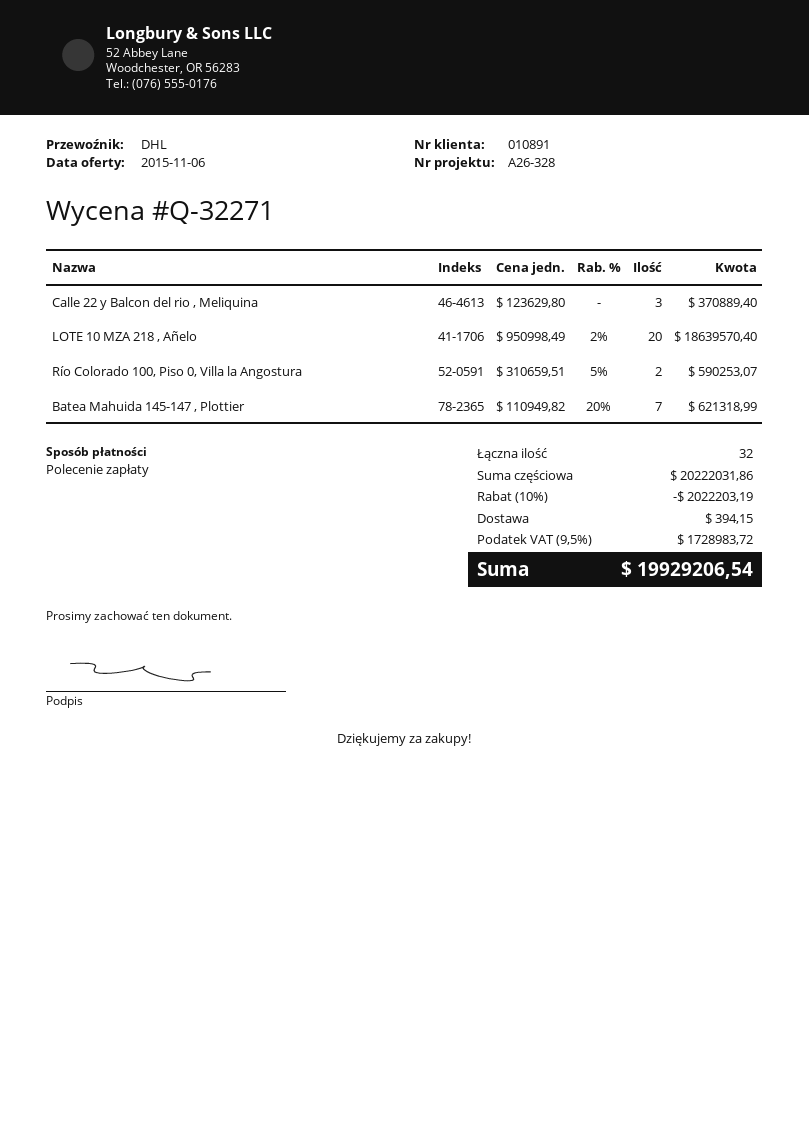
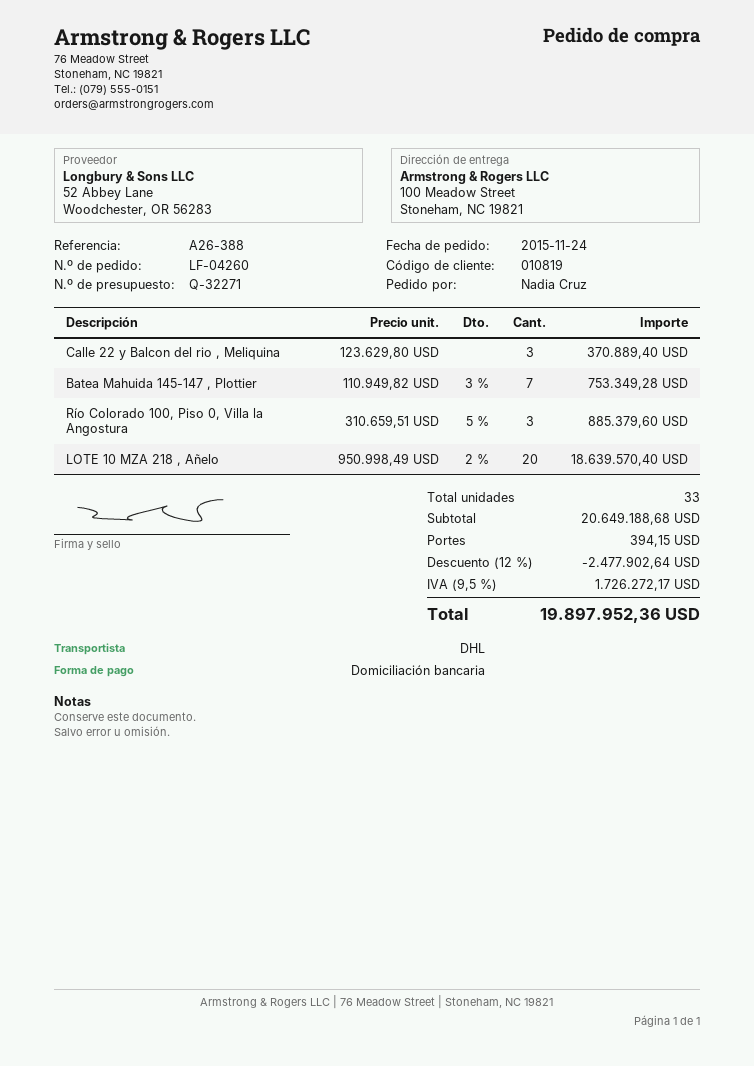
customer number: 010891 -> 010819
reference: A26-328 -> A26-388
Río Colorado 100, Piso 0, Villa la Angostura: 2 x 310659.51 - 5% = 590253.07 -> 3 x 310659.51 - 5% = 885379.60
Batea Mahuida 145-147 , Plottier: 7 x 110949.82 - 20% = 621318.99 -> 7 x 110949.82 - 3% = 753349.28
total quantity: 32 -> 33
subtotal: 20222031.86 -> 20649188.68
discount: 10% = 2022203.19 -> 12% = 2477902.64
tax: 9.5% = 1728983.72 -> 9.5% = 1726272.17
total: 19929206.54 -> 19897952.36

